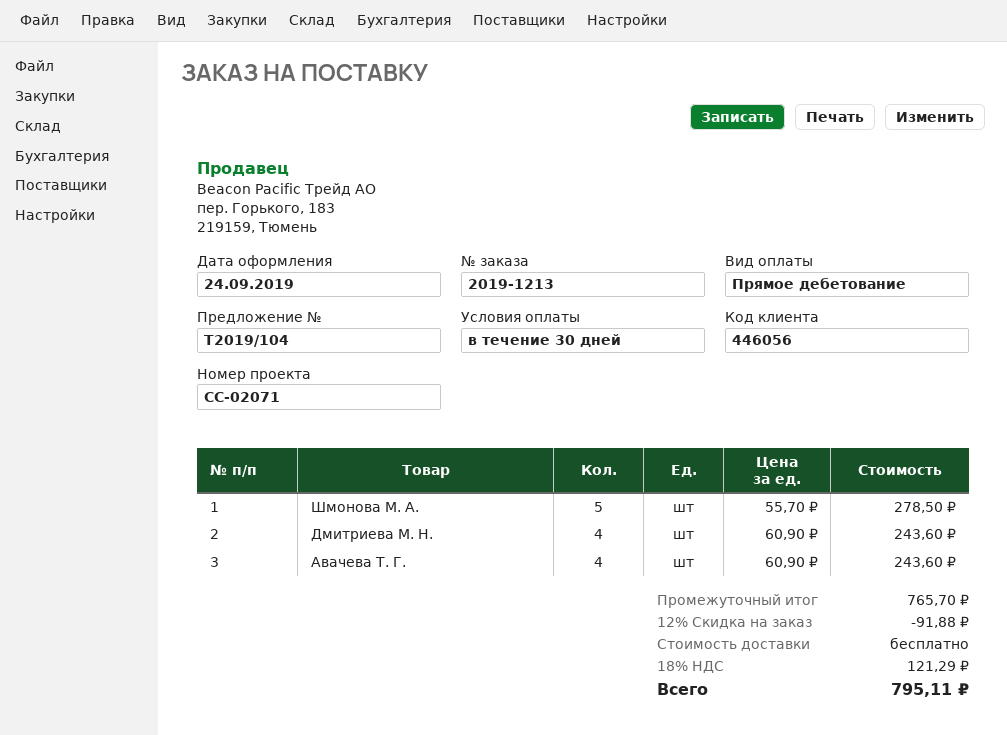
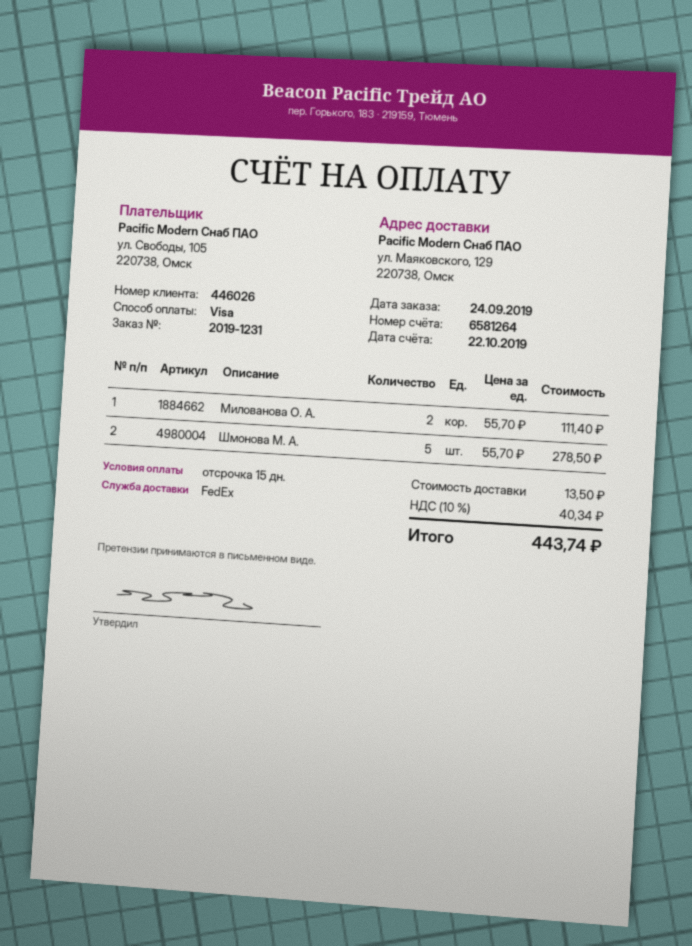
order number: 2019-1213 -> 2019-1231
payment terms: 30 days -> 15 days
customer number: 446056 -> 446026
payment method: direct debit -> Visa
Дмитриева М. Н.: 4 x 60.90 = 243.60 -> none
Авачева Т. Г.: 4 x 60.90 = 243.60 -> none
Милованова О. А.: none -> 2 x 55.70 = 111.40
discount: 12% = 91.88 -> none
shipping: 0.00 -> 13.50
tax: 18% = 121.29 -> 10% = 40.34
total: 795.11 -> 443.74

